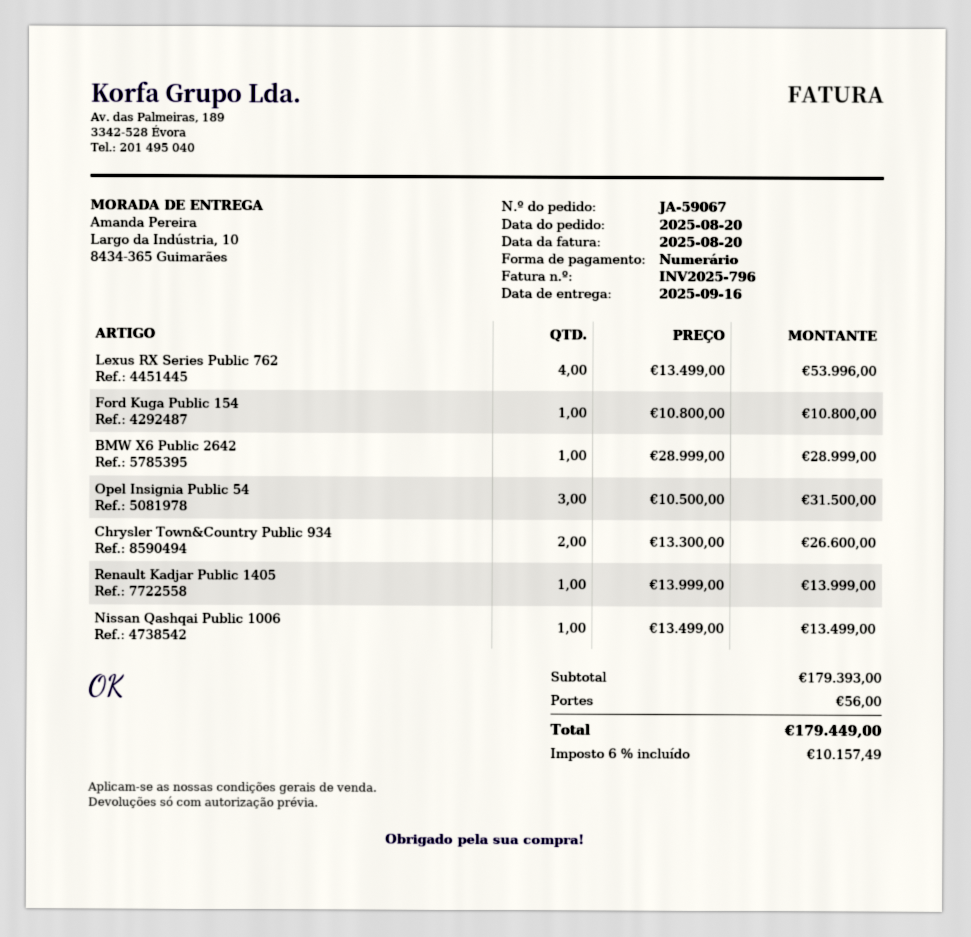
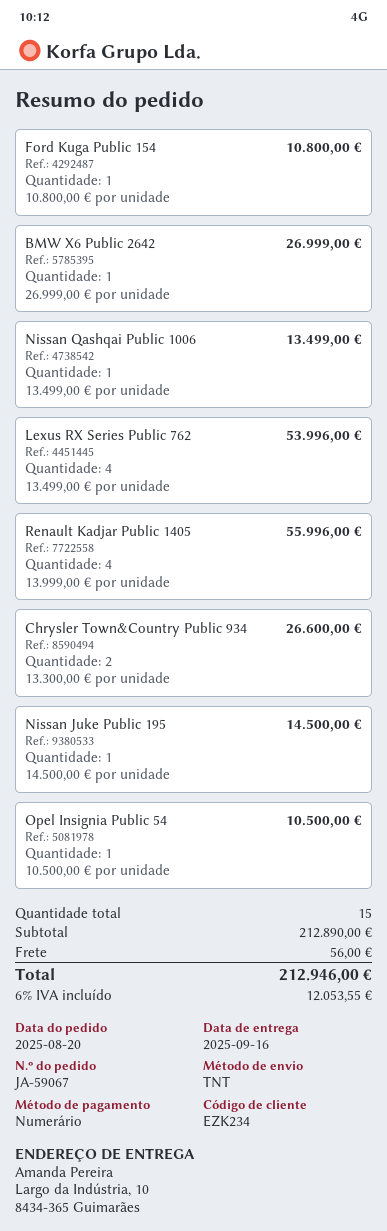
BMW X6 Public 2642: 1 x 28999.00 = 28999.00 -> 1 x 26999.00 = 26999.00
Opel Insignia Public 54: 3 x 10500.00 = 31500.00 -> 1 x 10500.00 = 10500.00
Renault Kadjar Public 1405: 1 x 13999.00 = 13999.00 -> 4 x 13999.00 = 55996.00
Nissan Juke Public 195: none -> 1 x 14500.00 = 14500.00
subtotal: 179393.00 -> 212890.00
tax: 6% = 10157.49 -> 6% = 12053.55
total: 179449.00 -> 212946.00

